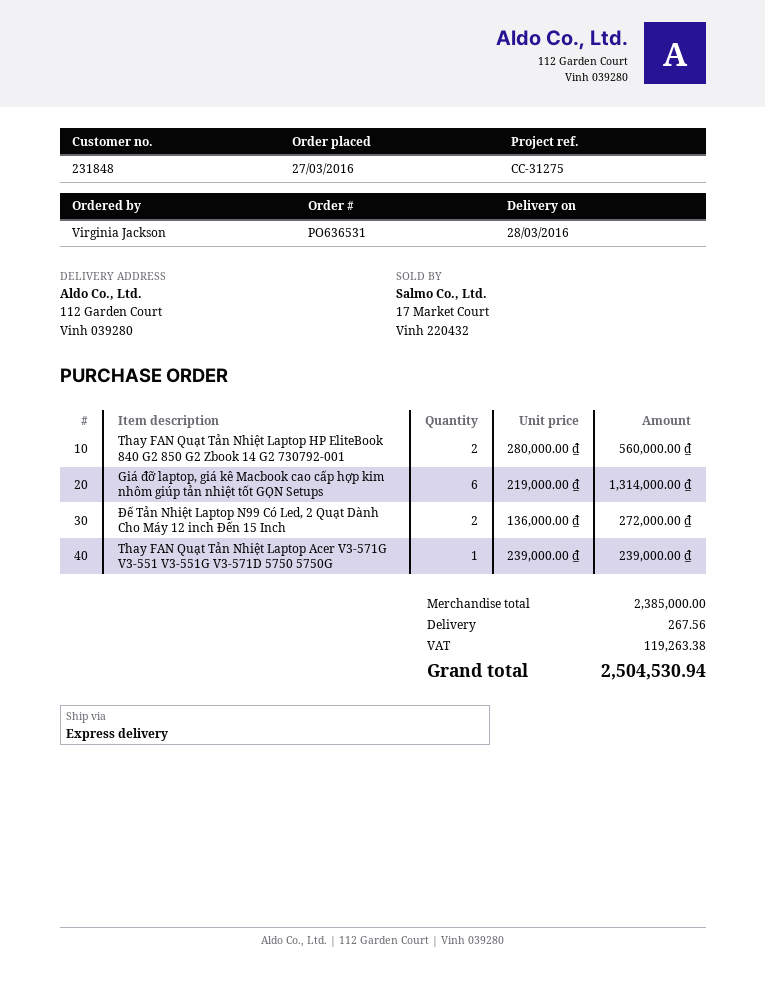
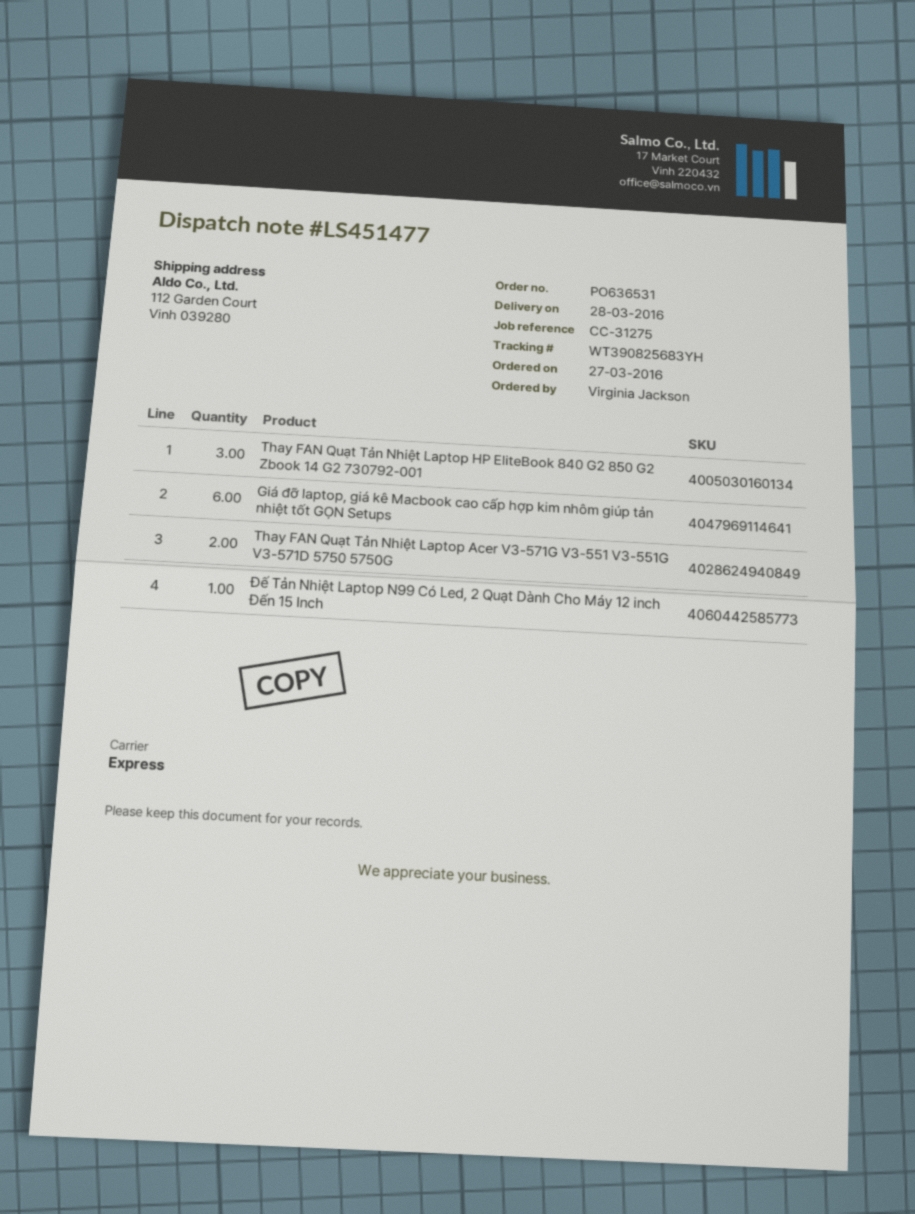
Thay FAN Quạt Tản Nhiệt Laptop HP EliteBook 840 G2 850 G2 Zbook 14 G2 730792-001: 2 -> 3
Đế Tản Nhiệt Laptop N99 Có Led, 2 Quạt Dành Cho Máy 12 inch Đến 15 Inch: 2 -> 1
Thay FAN Quạt Tản Nhiệt Laptop Acer V3-571G V3-551 V3-551G V3-571D 5750 5750G: 1 -> 2

